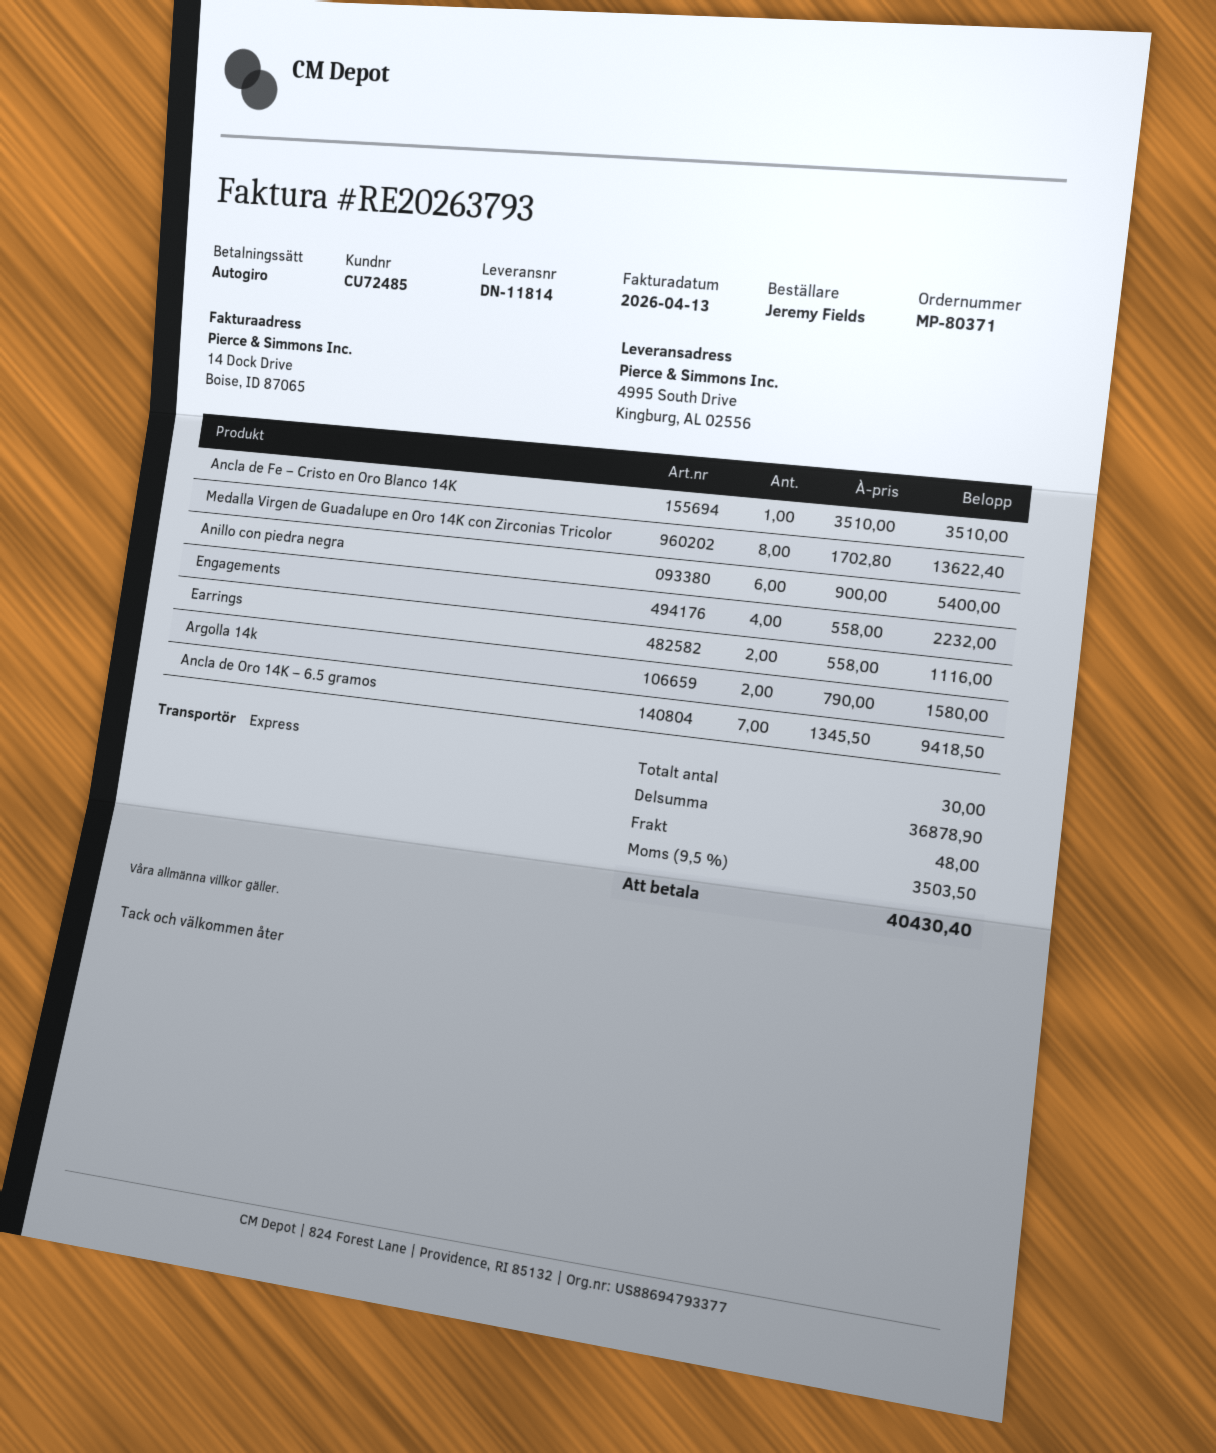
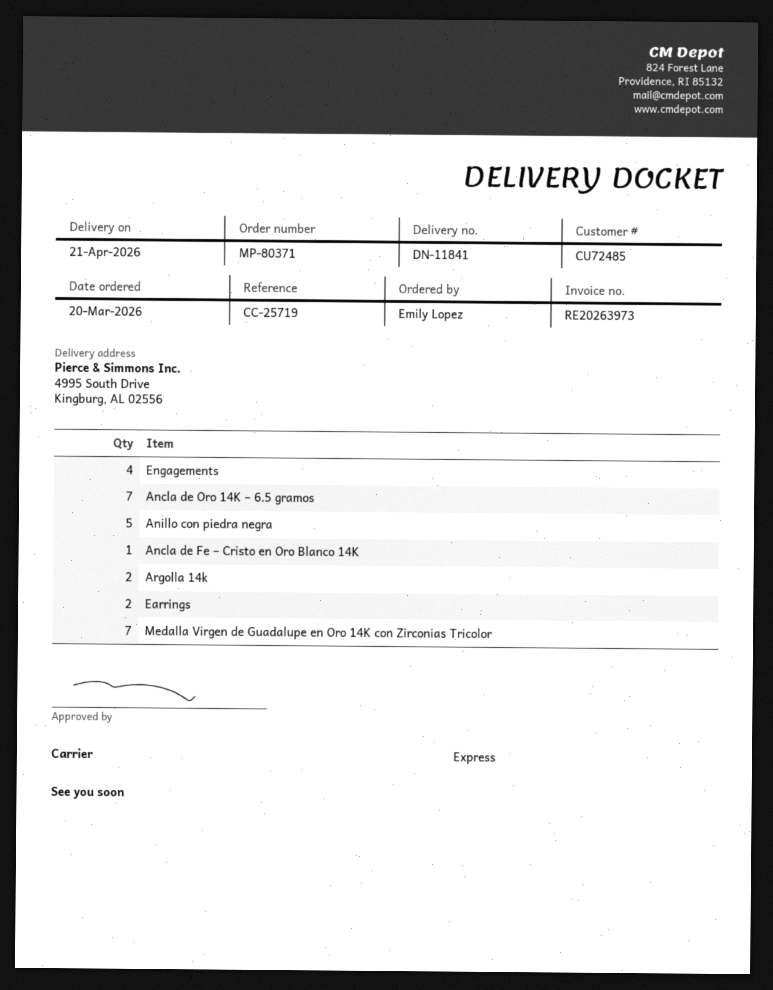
delivery note number: DN-11814 -> DN-11841
invoice number: RE20263793 -> RE20263973
ordered by: Jeremy Fields -> Emily Lopez
Medalla Virgen de Guadalupe en Oro 14K con Zirconias Tricolor: 8 -> 7
Anillo con piedra negra: 6 -> 5

